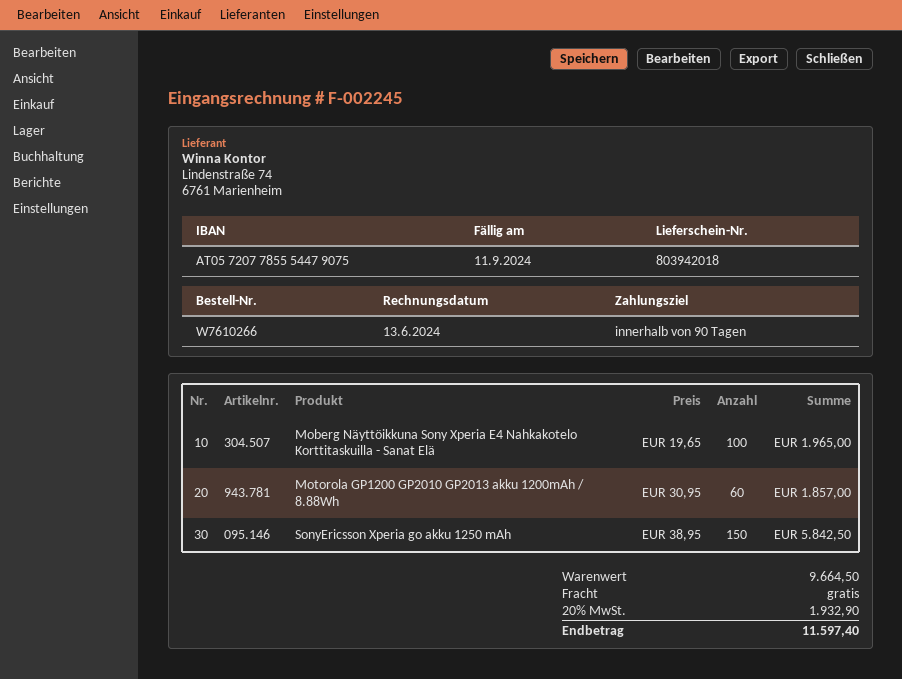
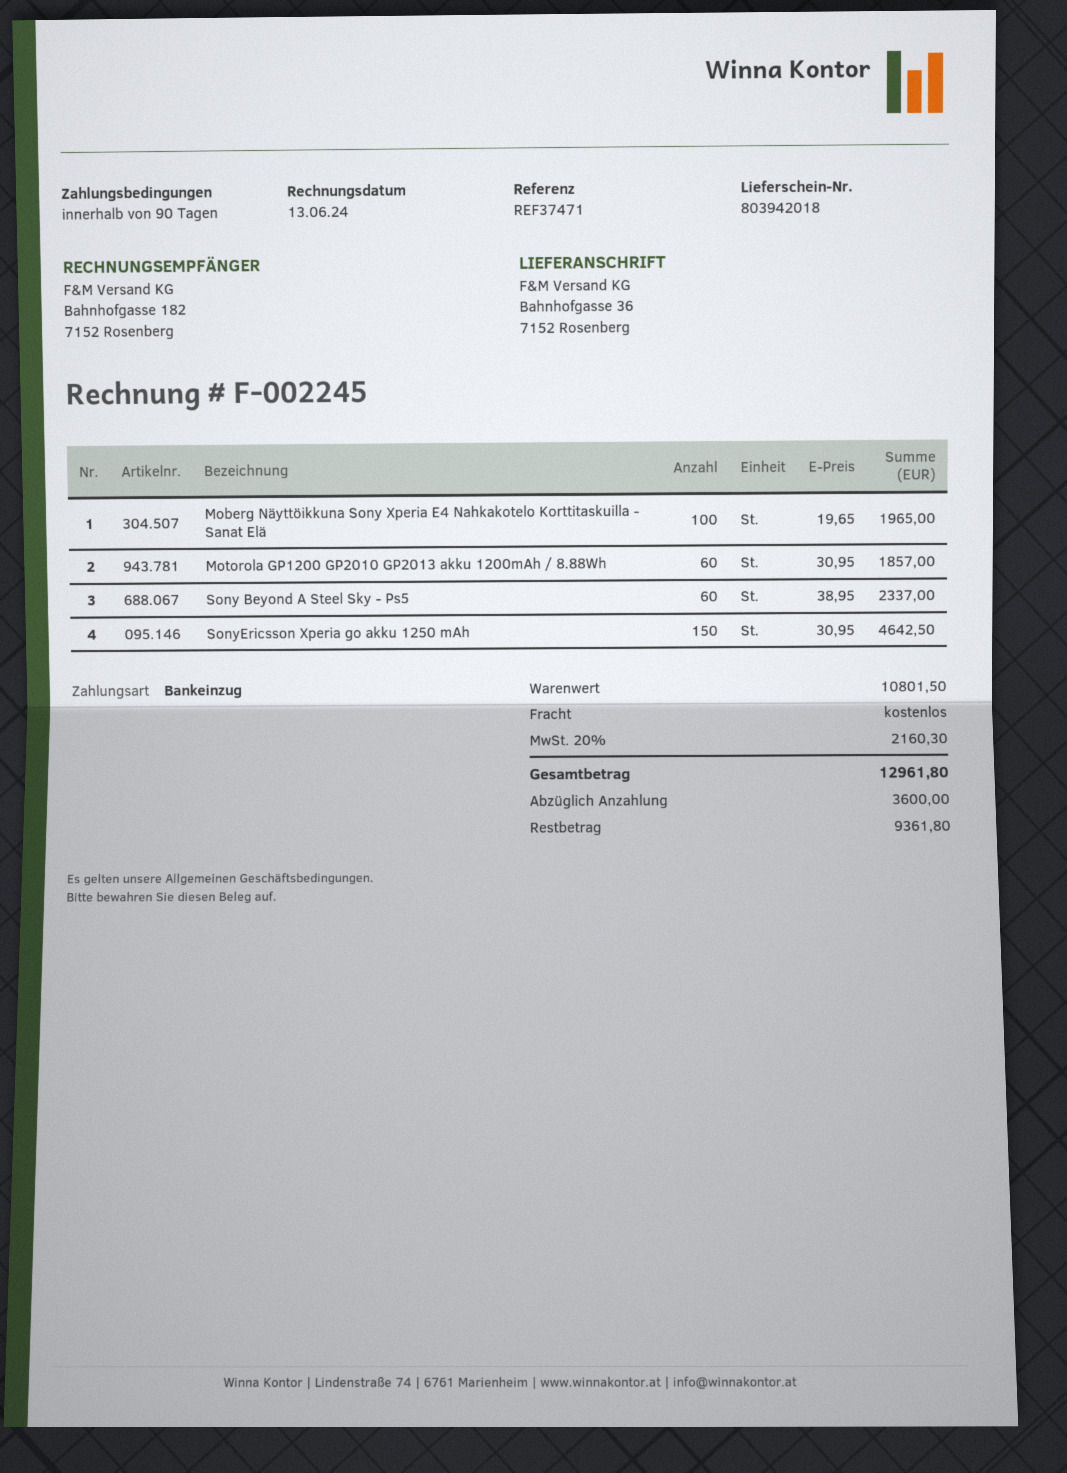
SonyEricsson Xperia go akku 1250 mAh: 150 x 38.95 = 5842.50 -> 150 x 30.95 = 4642.50
Sony Beyond A Steel Sky - Ps5: none -> 60 x 38.95 = 2337.00
subtotal: 9664.50 -> 10801.50
tax: 20% = 1932.90 -> 20% = 2160.30
total: 11597.40 -> 12961.80

